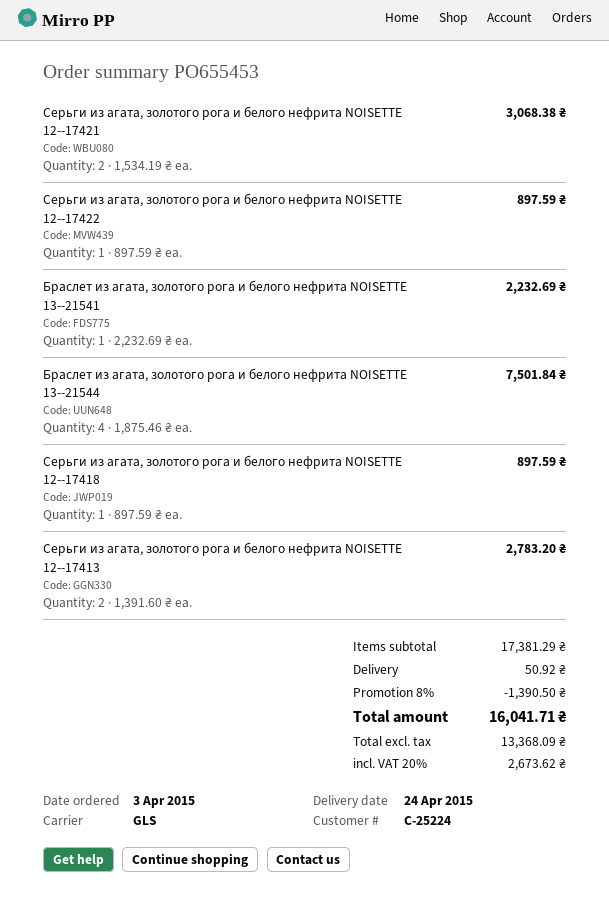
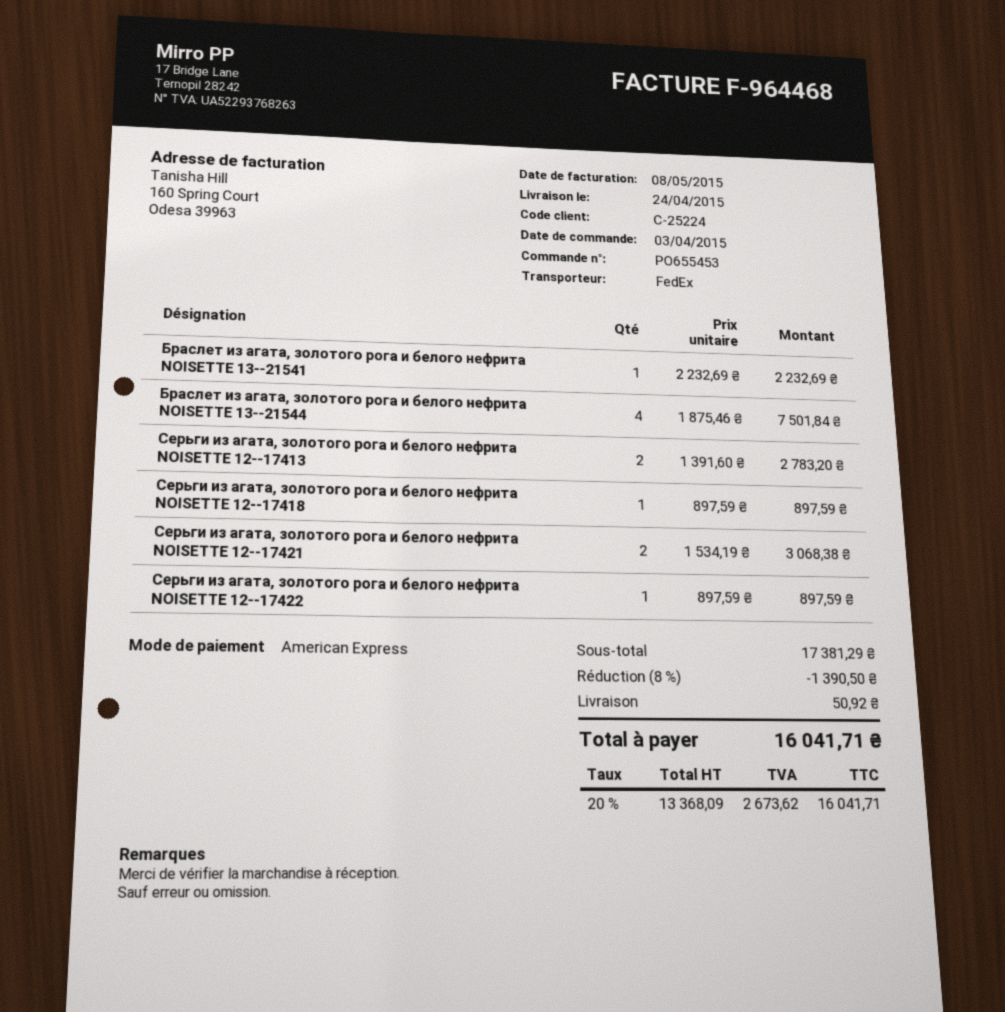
shipping method: GLS -> FedEx

